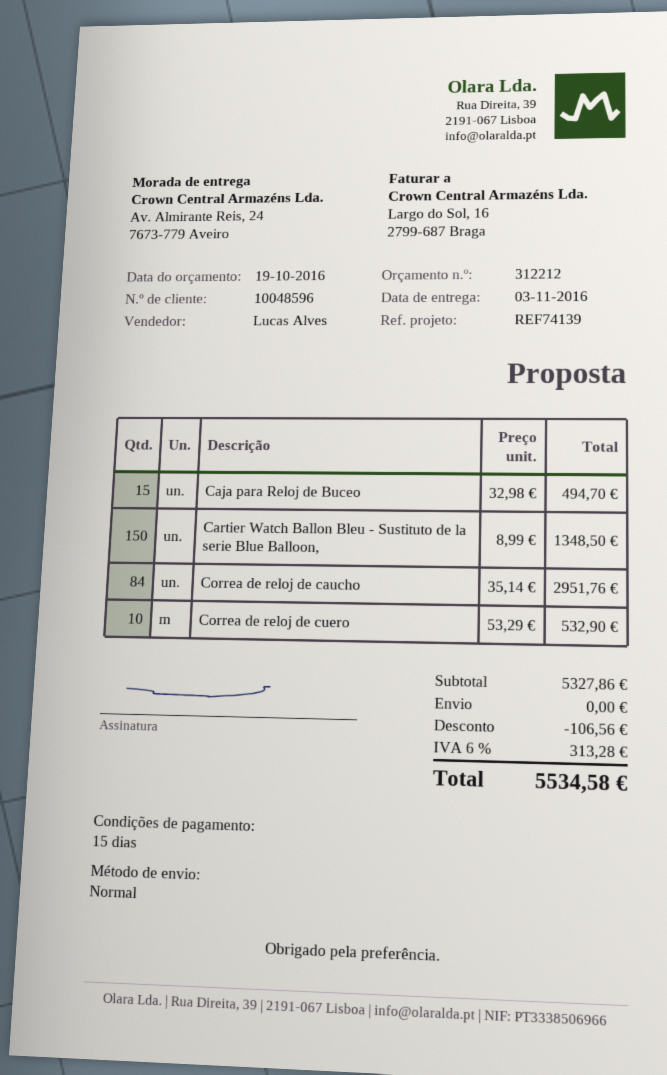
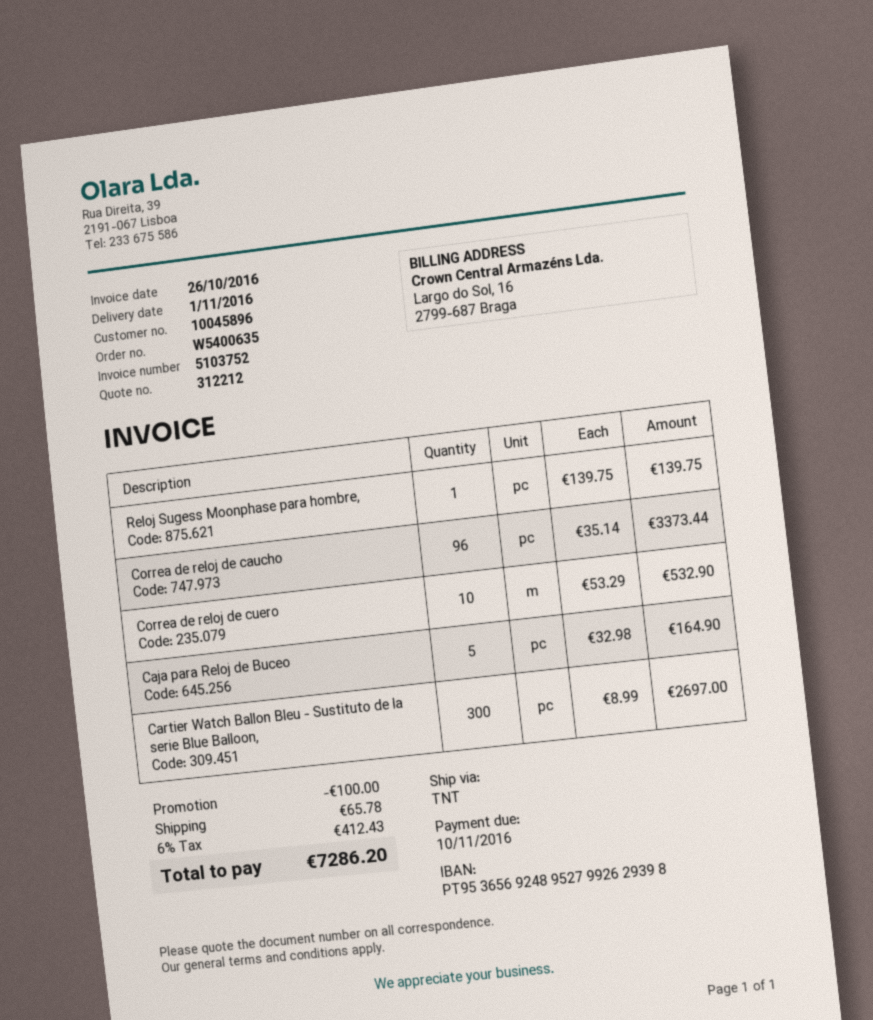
delivery date: 2016-11-03 -> 2016-11-01
customer number: 10048596 -> 10045896
shipping method: standard -> TNT
Caja para Reloj de Buceo: 15 x 32.98 = 494.70 -> 5 x 32.98 = 164.90
Cartier Watch Ballon Bleu - Sustituto de la serie Blue Balloon,: 150 x 8.99 = 1348.50 -> 300 x 8.99 = 2697.00
Correa de reloj de caucho: 84 x 35.14 = 2951.76 -> 96 x 35.14 = 3373.44
Reloj Sugess Moonphase para hombre,: none -> 1 x 139.75 = 139.75
discount: 106.56 -> 100.00
shipping: 0.00 -> 65.78
tax: 6% = 313.28 -> 6% = 412.43
total: 5534.58 -> 7286.20

